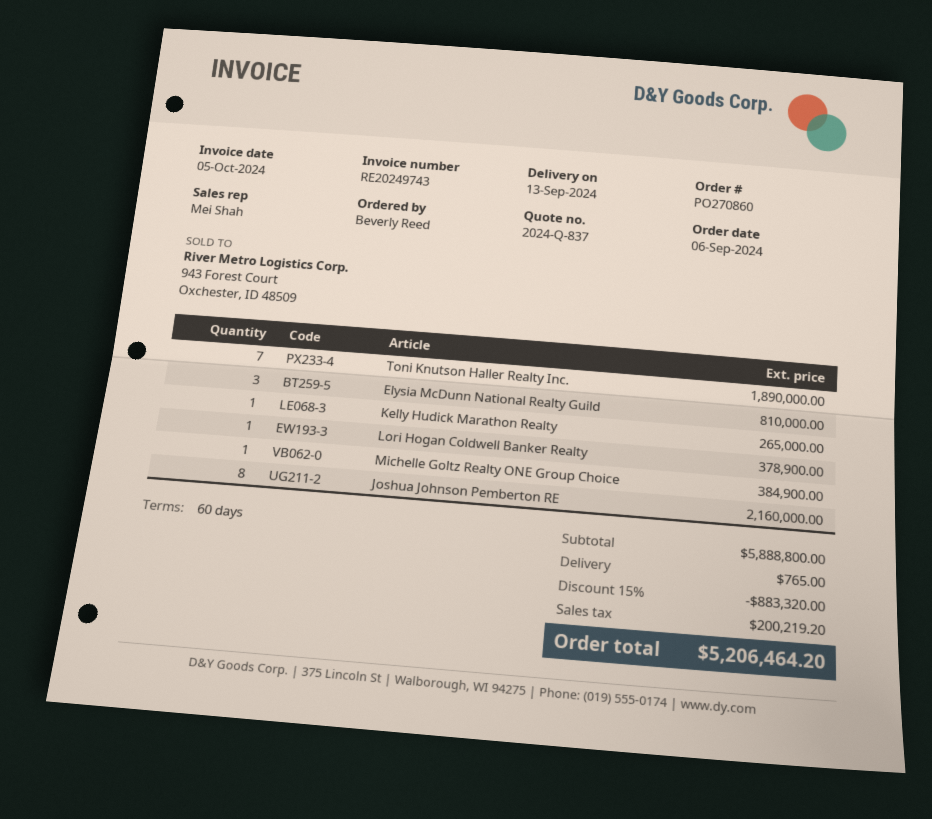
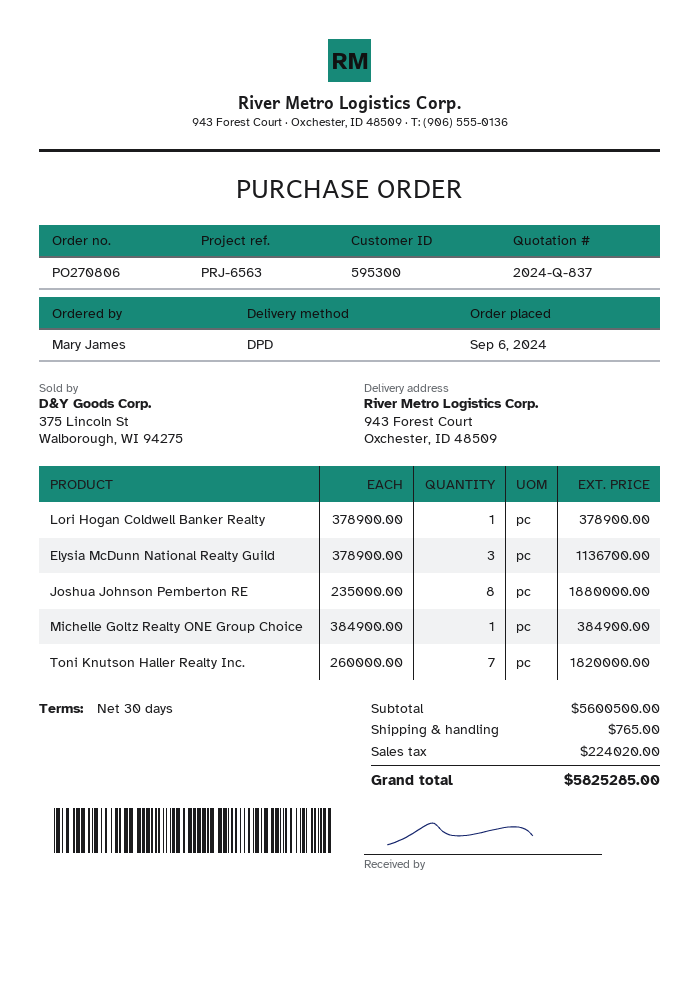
order number: PO270860 -> PO270806
payment terms: 60 days -> 30 days
ordered by: Beverly Reed -> Mary James
Toni Knutson Haller Realty Inc.: 7 for 1890000.00 -> 7 for 1820000.00
Elysia McDunn National Realty Guild: 3 for 810000.00 -> 3 for 1136700.00
Kelly Hudick Marathon Realty: 1 for 265000.00 -> none
Joshua Johnson Pemberton RE: 8 for 2160000.00 -> 8 for 1880000.00
subtotal: 5888800.00 -> 5600500.00
discount: 15% = 883320.00 -> none
tax: 200219.20 -> 224020.00
total: 5206464.20 -> 5825285.00

